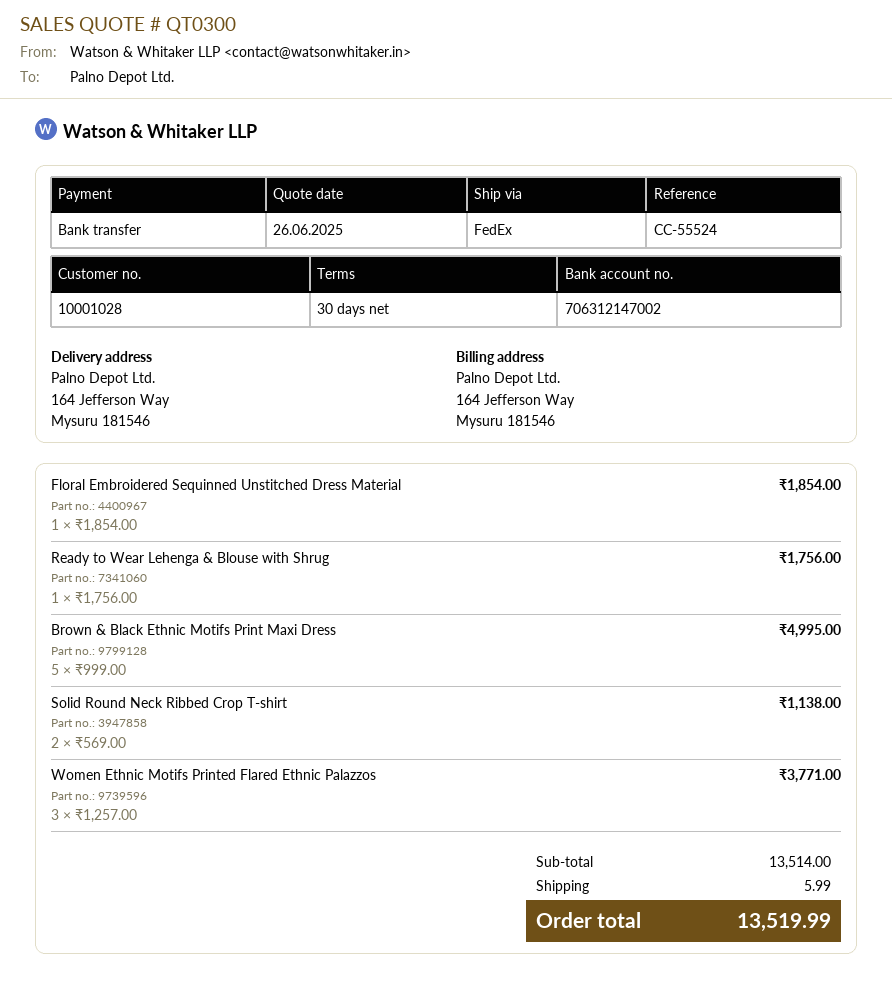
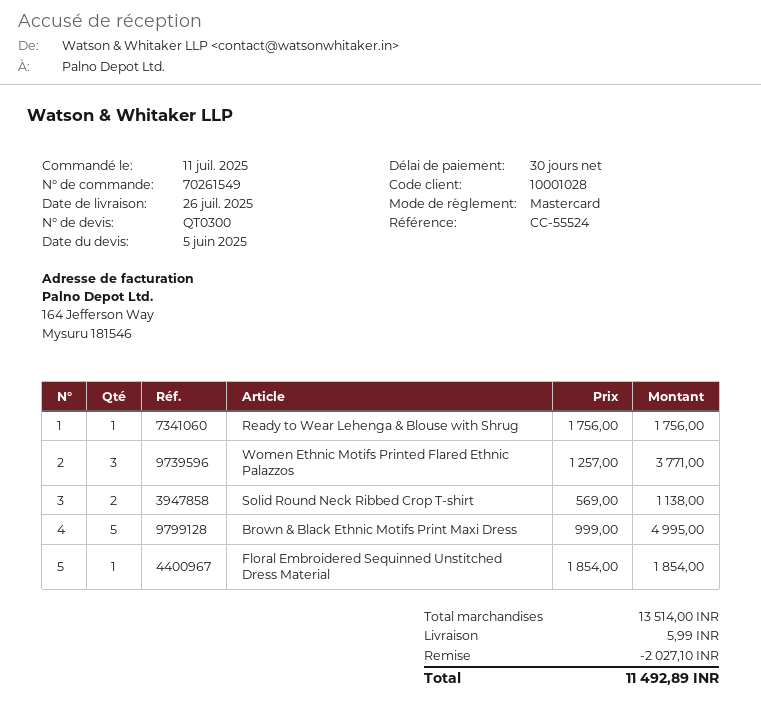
quote date: 2025-06-26 -> 2025-06-05
payment method: bank transfer -> Mastercard
discount: none -> 2027.10
total: 13519.99 -> 11492.89

